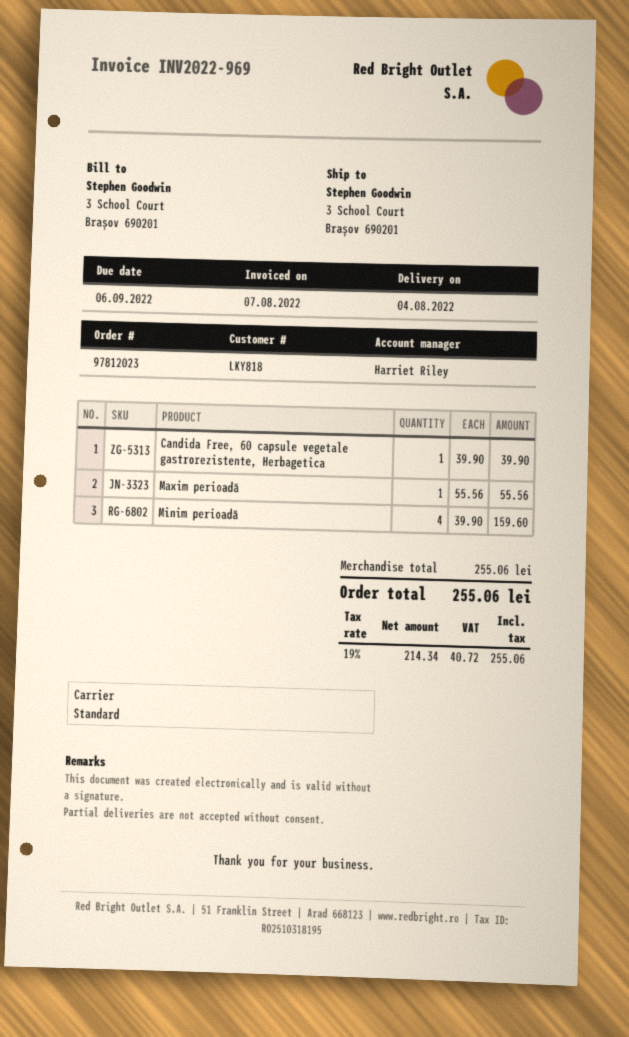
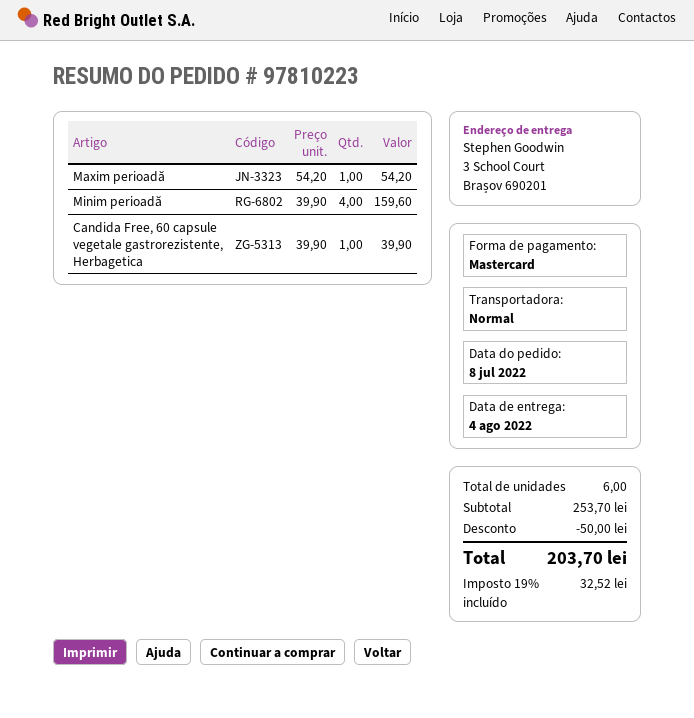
order number: 97812023 -> 97810223
Maxim perioadă: 1 x 55.56 = 55.56 -> 1 x 54.20 = 54.20
subtotal: 255.06 -> 253.70
discount: none -> 50.00
tax: 19% = 40.72 -> 19% = 32.52
total: 255.06 -> 203.70

